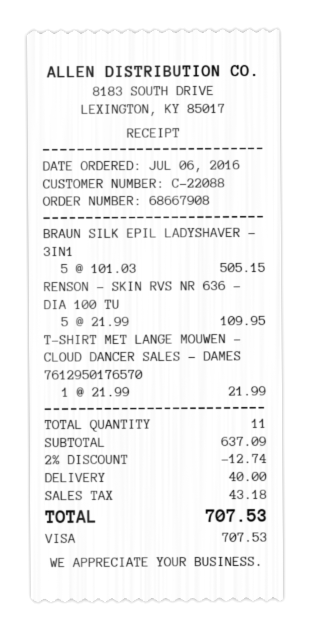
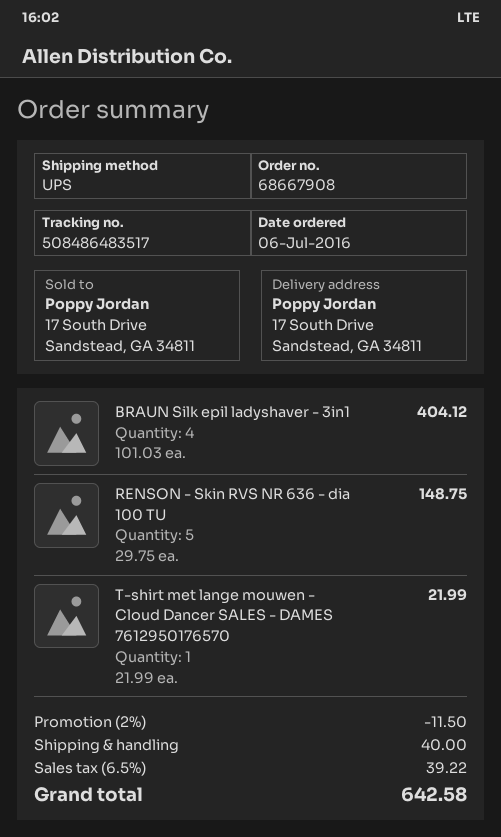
BRAUN SILK EPIL LADYSHAVER - 3IN1: 5 x 101.03 = 505.15 -> 4 x 101.03 = 404.12
RENSON - SKIN RVS NR 636 - DIA 100 TU: 5 x 21.99 = 109.95 -> 5 x 29.75 = 148.75
discount: 2% = 12.74 -> 2% = 11.50
tax: 43.18 -> 39.22
total: 707.53 -> 642.58

